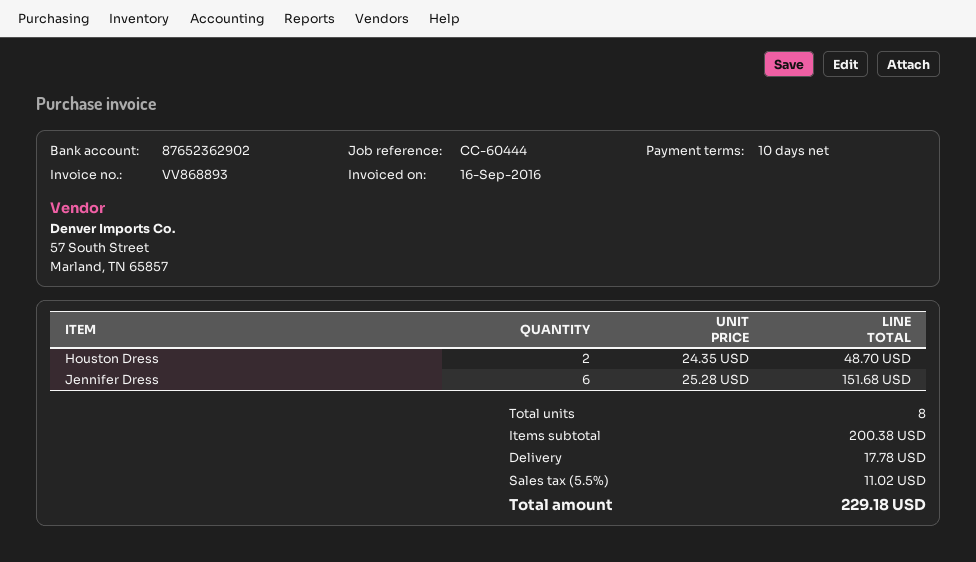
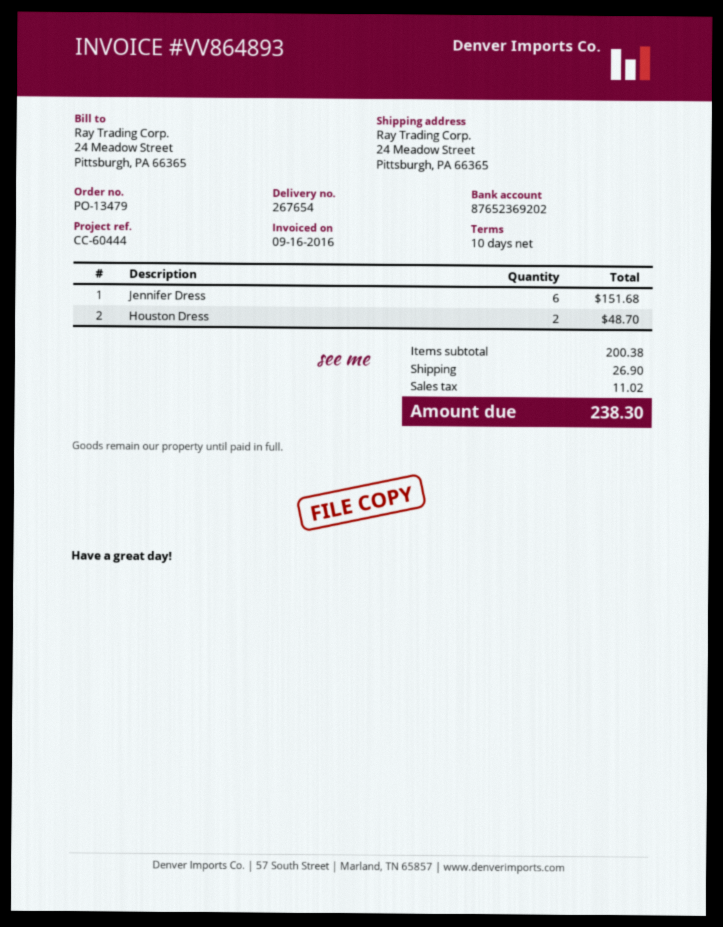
invoice number: VV868893 -> VV864893
bank account: 87652362902 -> 87652369202
shipping: 17.78 -> 26.90
total: 229.18 -> 238.30

